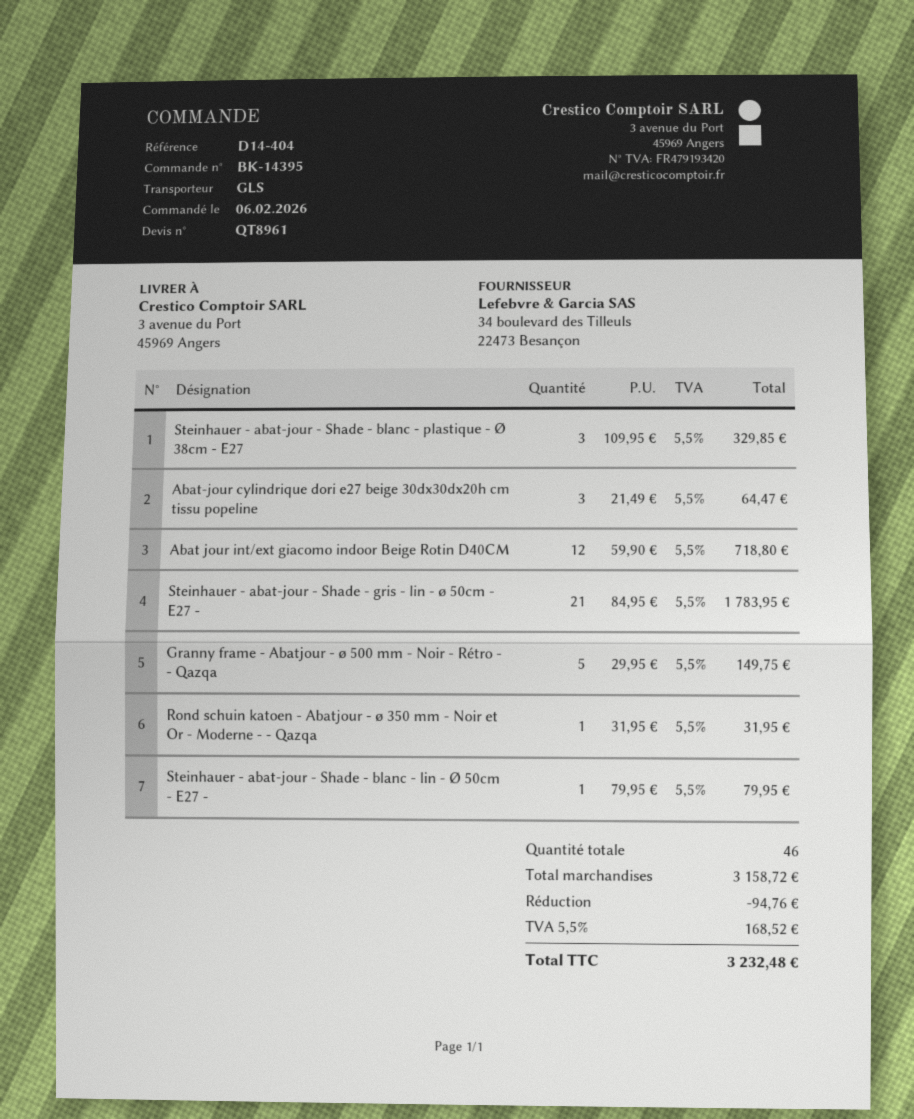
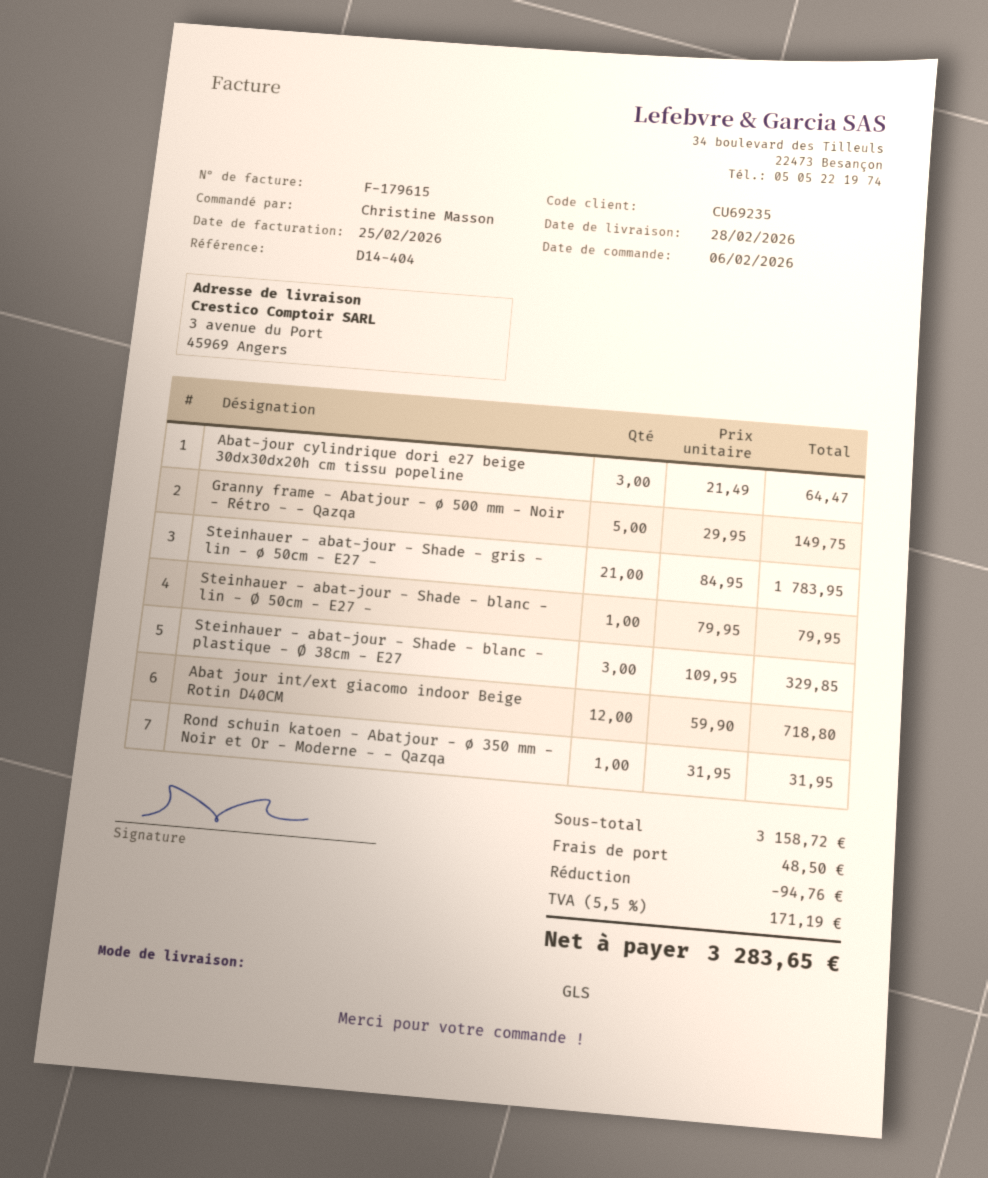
shipping: none -> 48.50
tax: 5.5% = 168.52 -> 5.5% = 171.19
total: 3232.48 -> 3283.65

